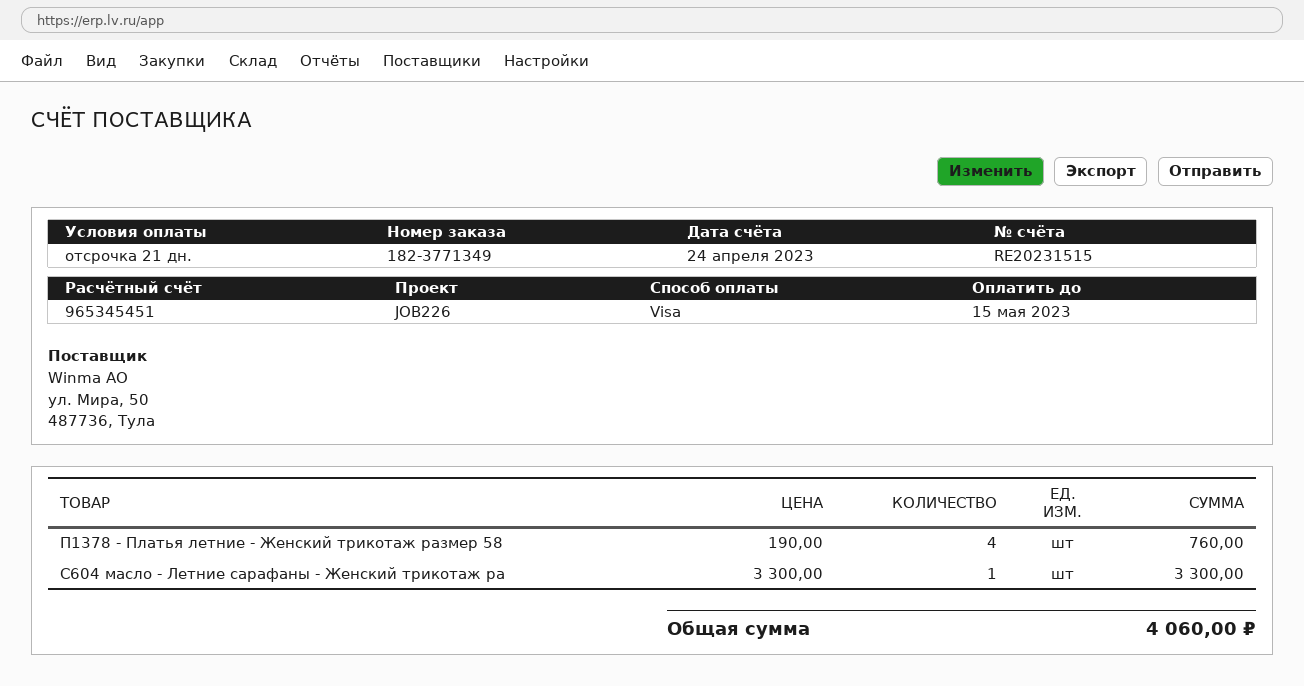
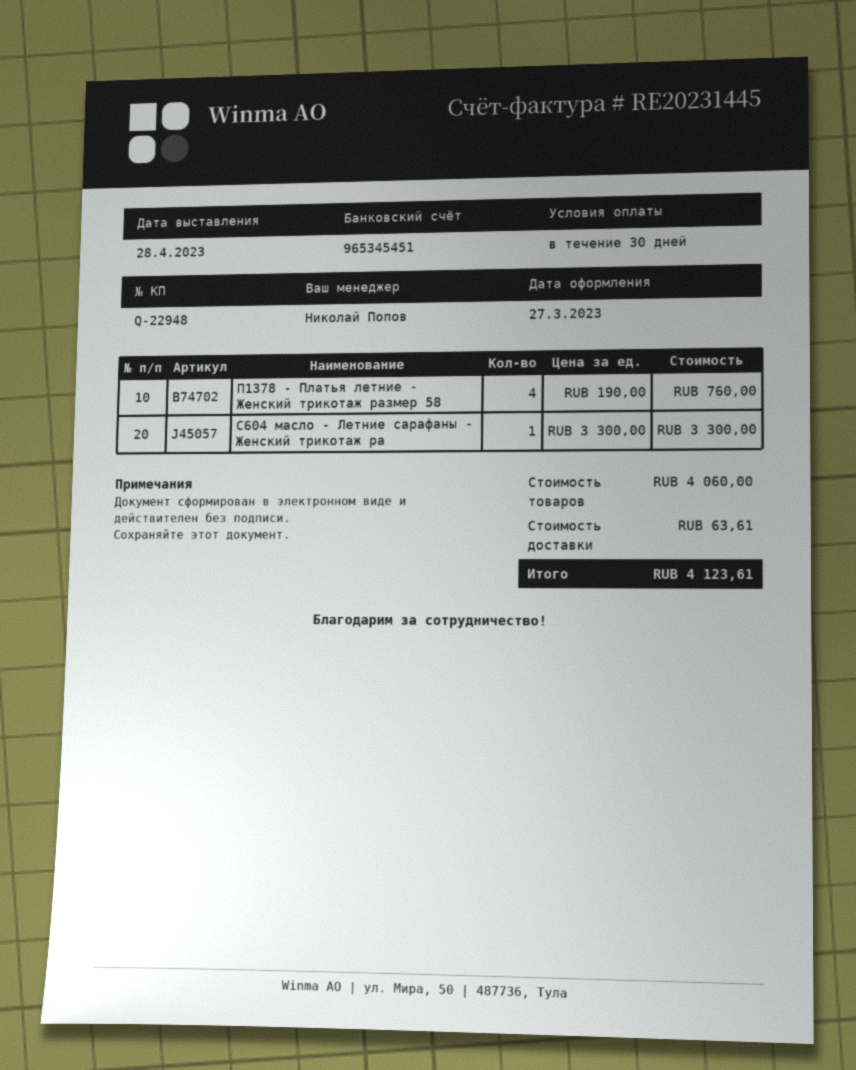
invoice number: RE20231515 -> RE20231445
invoice date: 2023-04-24 -> 2023-04-28
payment terms: 21 days -> 30 days
shipping: none -> 63.61
total: 4060.00 -> 4123.61

